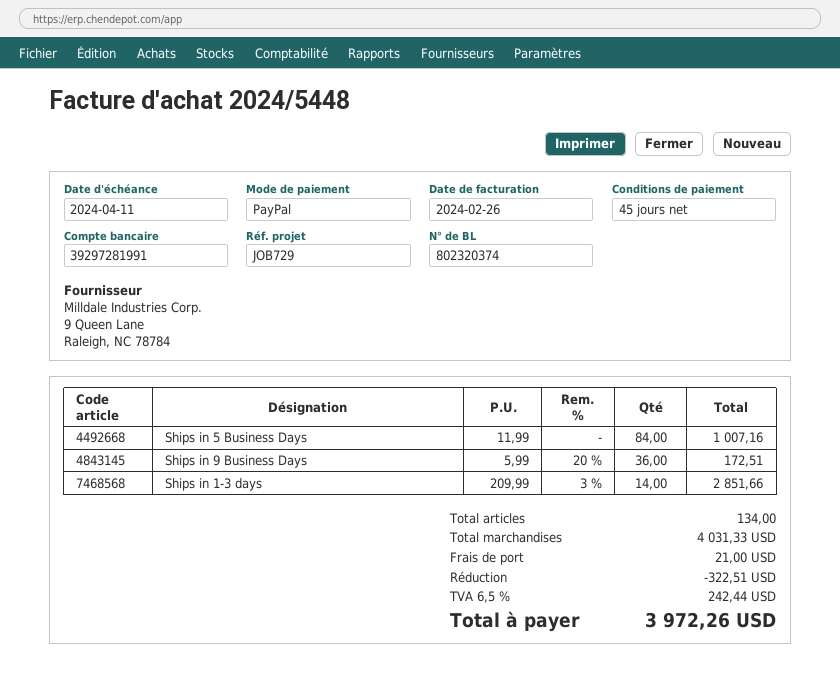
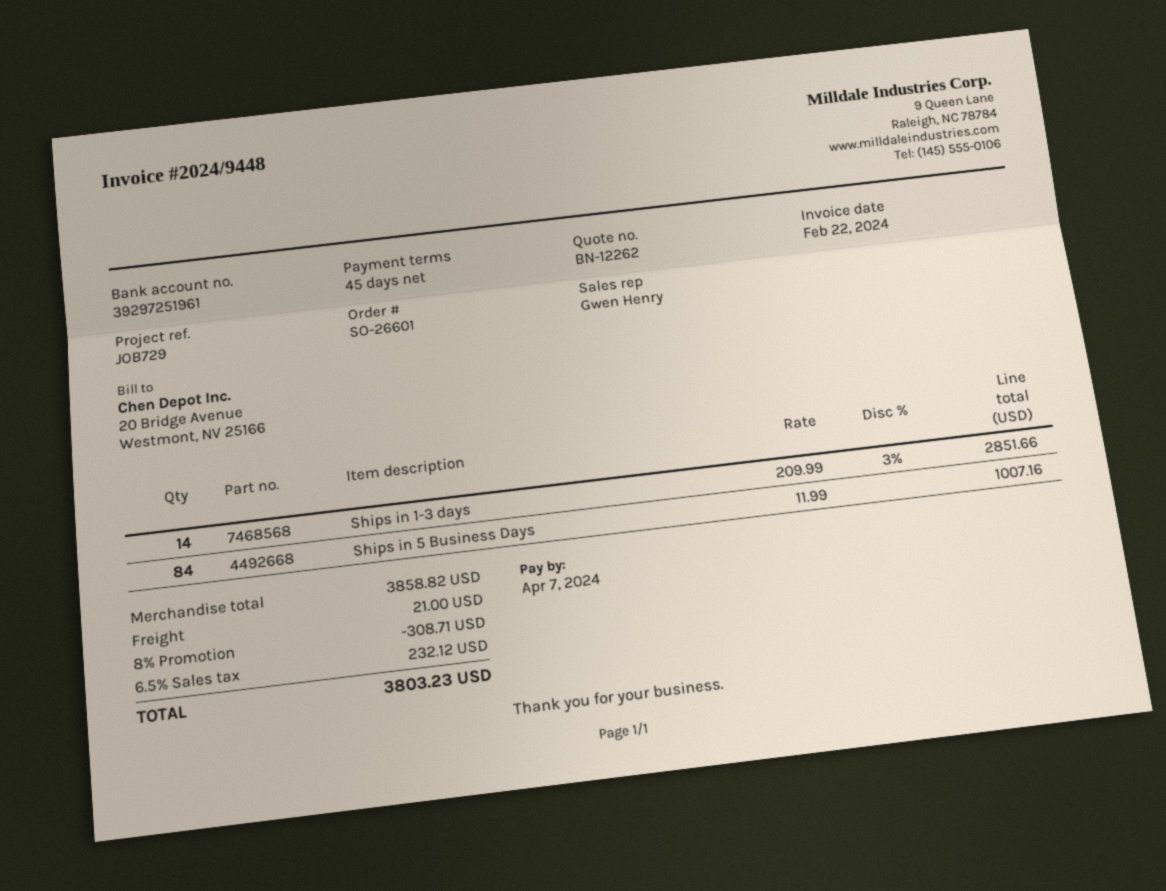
invoice number: 2024/5448 -> 2024/9448
invoice date: 2024-02-26 -> 2024-02-22
due date: 2024-04-11 -> 2024-04-07
bank account: 39297281991 -> 39297251961
Ships in 9 Business Days: 36 x 5.99 - 20% = 172.51 -> none
subtotal: 4031.33 -> 3858.82
discount: 322.51 -> 308.71
tax: 6.5% = 242.44 -> 6.5% = 232.12
total: 3972.26 -> 3803.23

